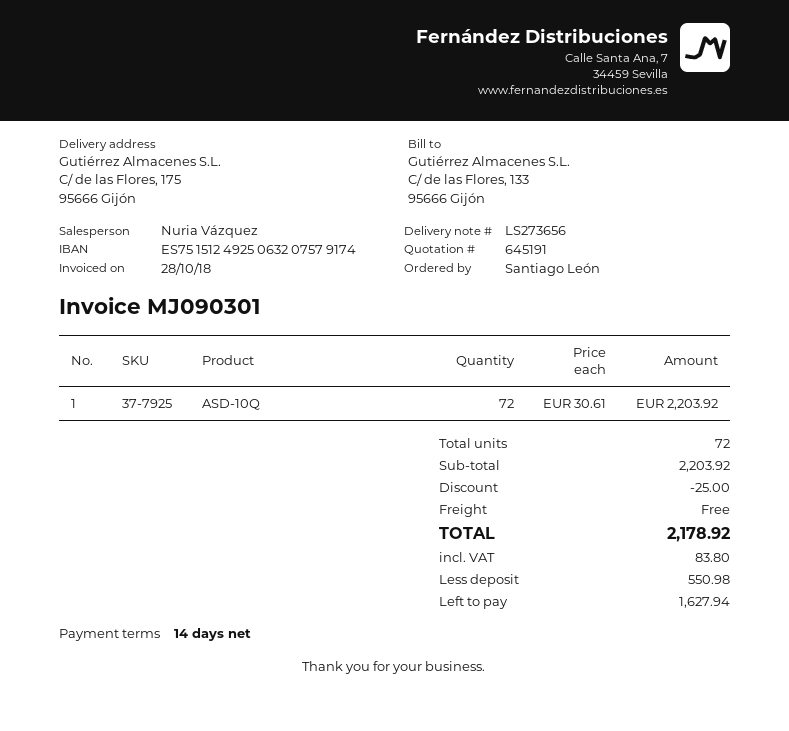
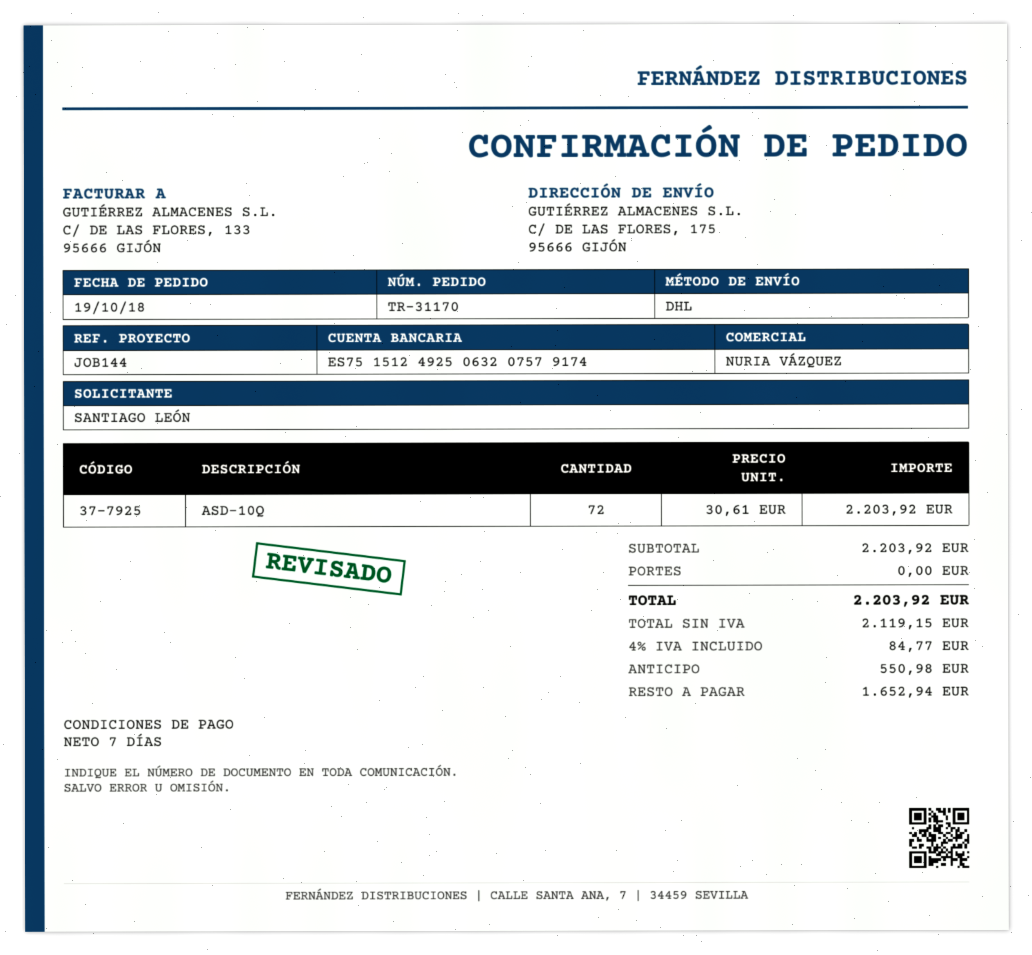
payment terms: 14 days -> 7 days
discount: 25.00 -> none
tax: 83.80 -> 84.77
total: 2178.92 -> 2203.92
balance: 1627.94 -> 1652.94

